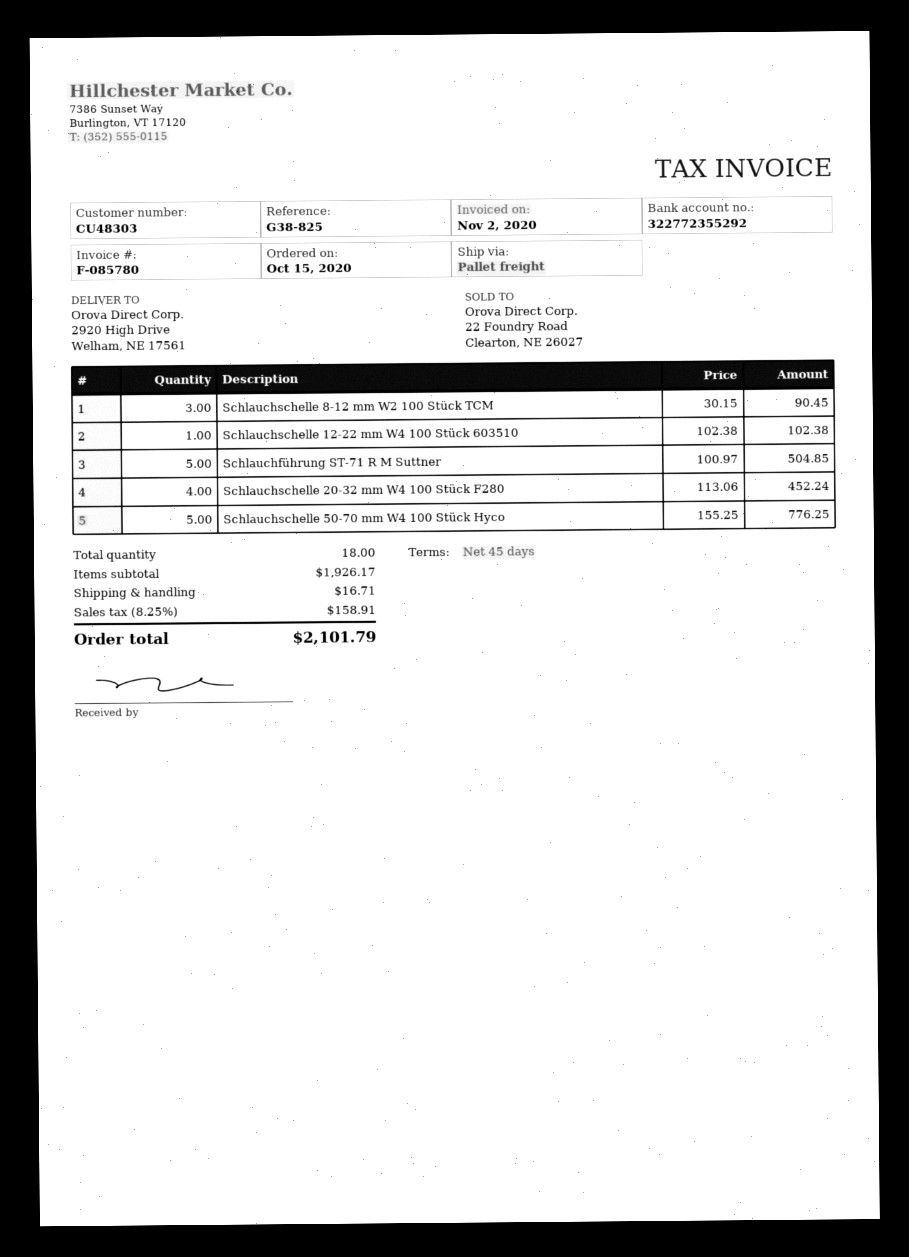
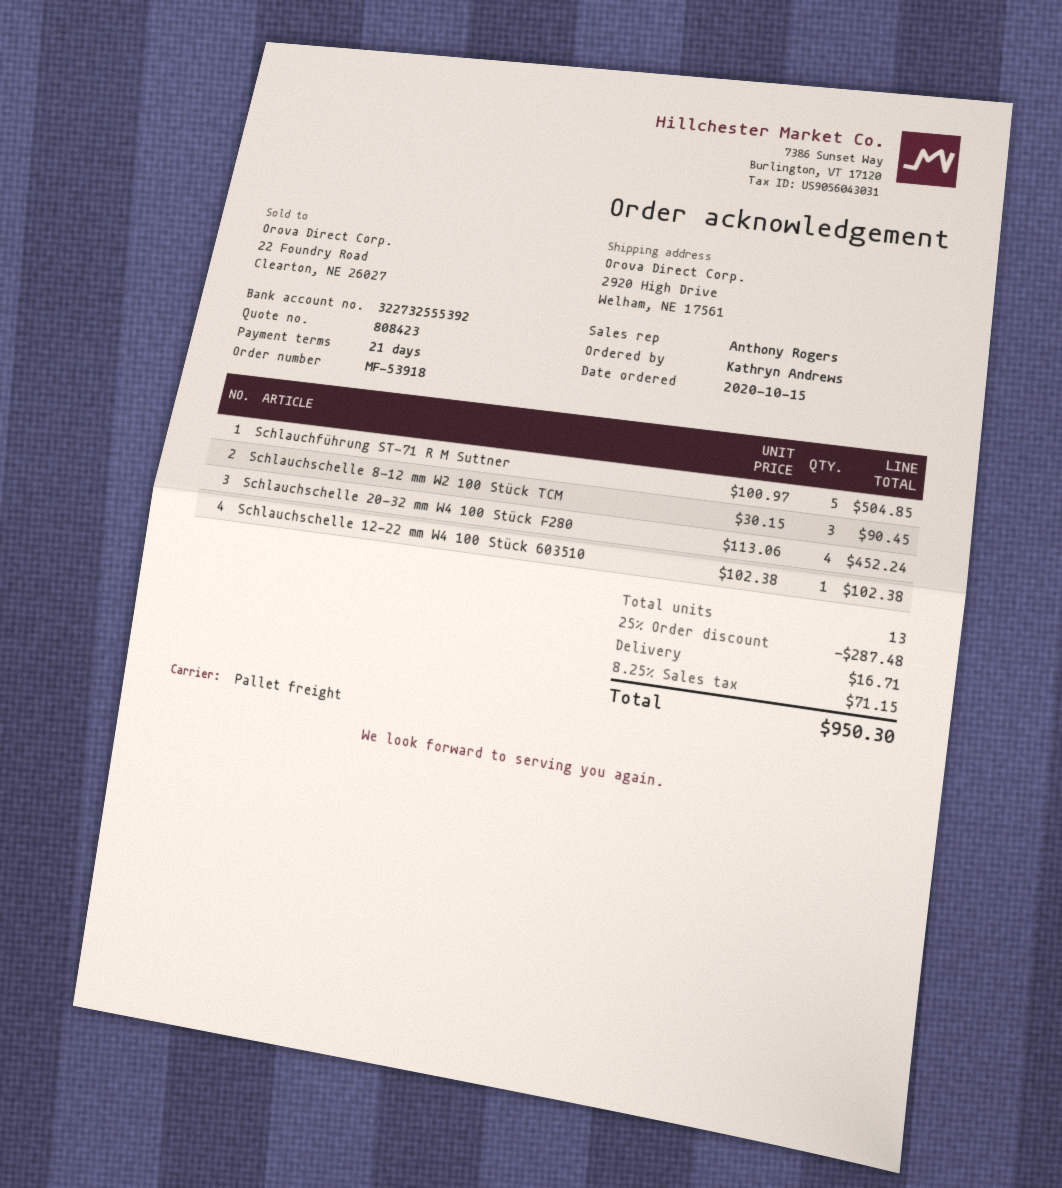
payment terms: 45 days -> 21 days
bank account: 322772355292 -> 322732555392
Schlauchschelle 50-70 mm W4 100 Stück Hyco: 5 x 155.25 = 776.25 -> none
total quantity: 18 -> 13
discount: none -> 25% = 287.48
tax: 8.25% = 158.91 -> 8.25% = 71.15
total: 2101.79 -> 950.30

